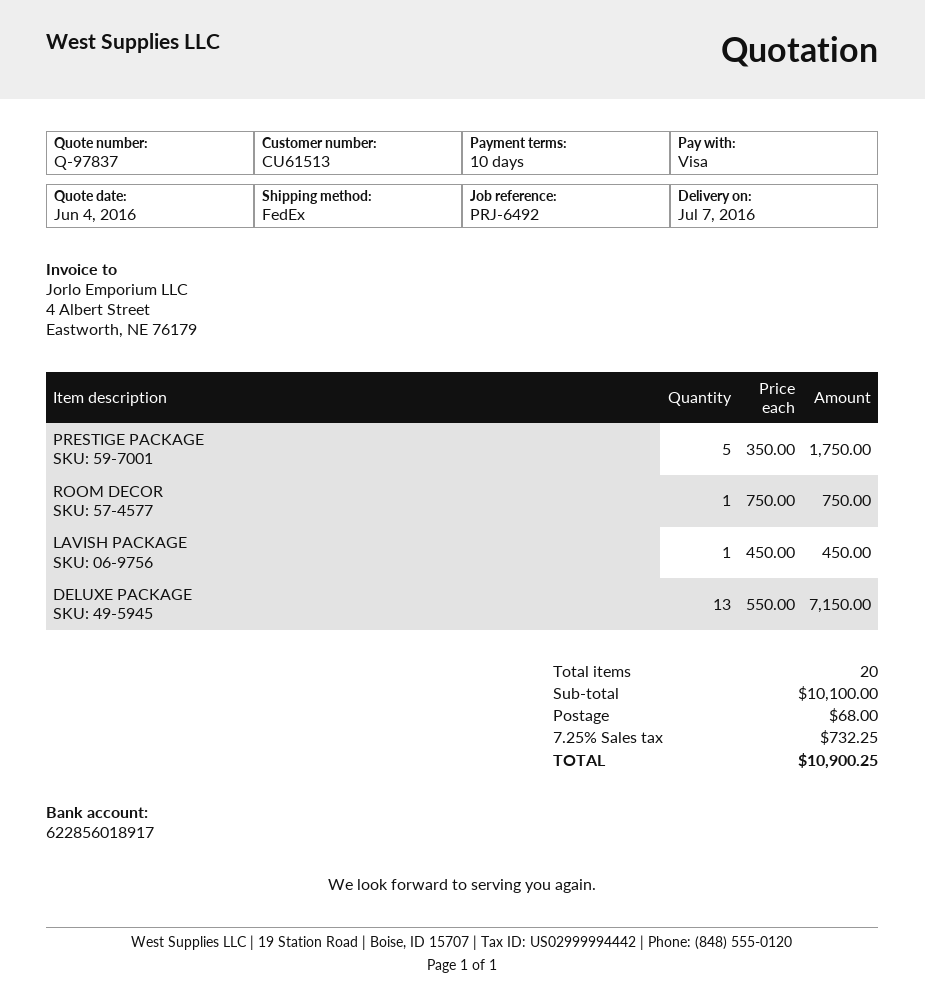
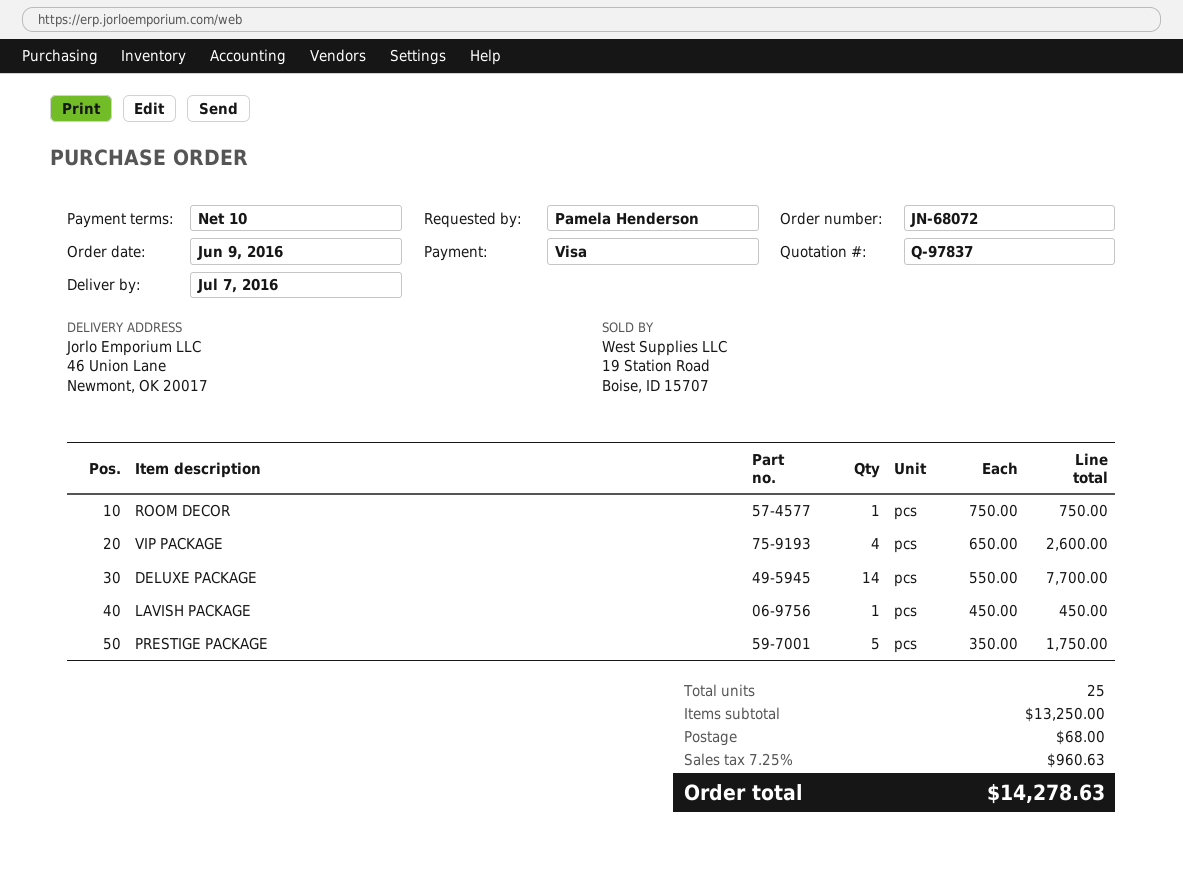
DELUXE PACKAGE: 13 x 550.00 = 7150.00 -> 14 x 550.00 = 7700.00
VIP PACKAGE: none -> 4 x 650.00 = 2600.00
total quantity: 20 -> 25
subtotal: 10100.00 -> 13250.00
tax: 7.25% = 732.25 -> 7.25% = 960.63
total: 10900.25 -> 14278.63

